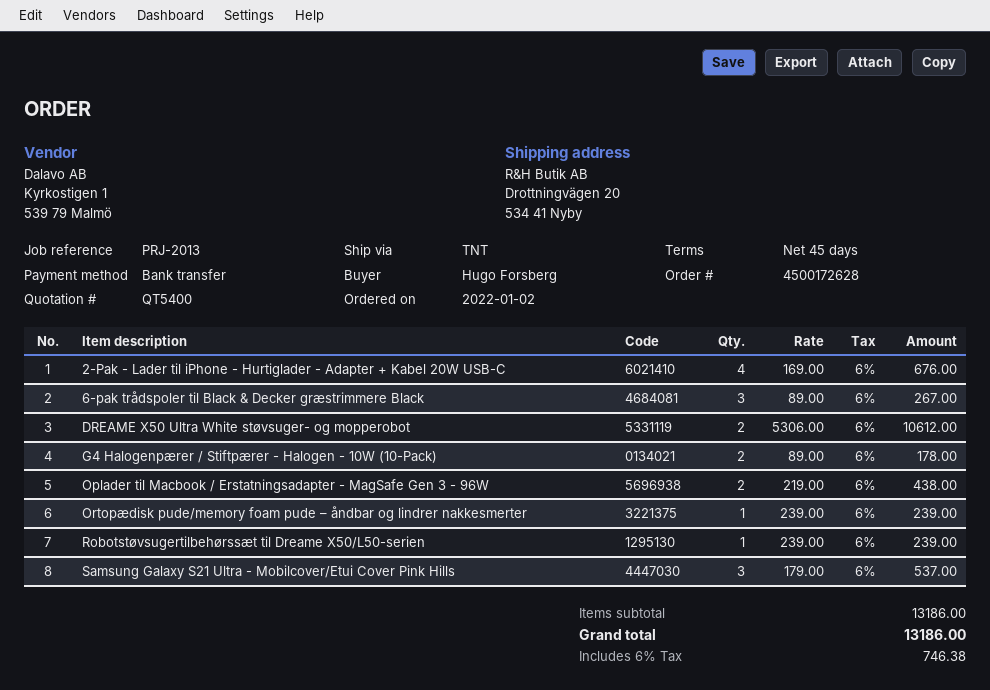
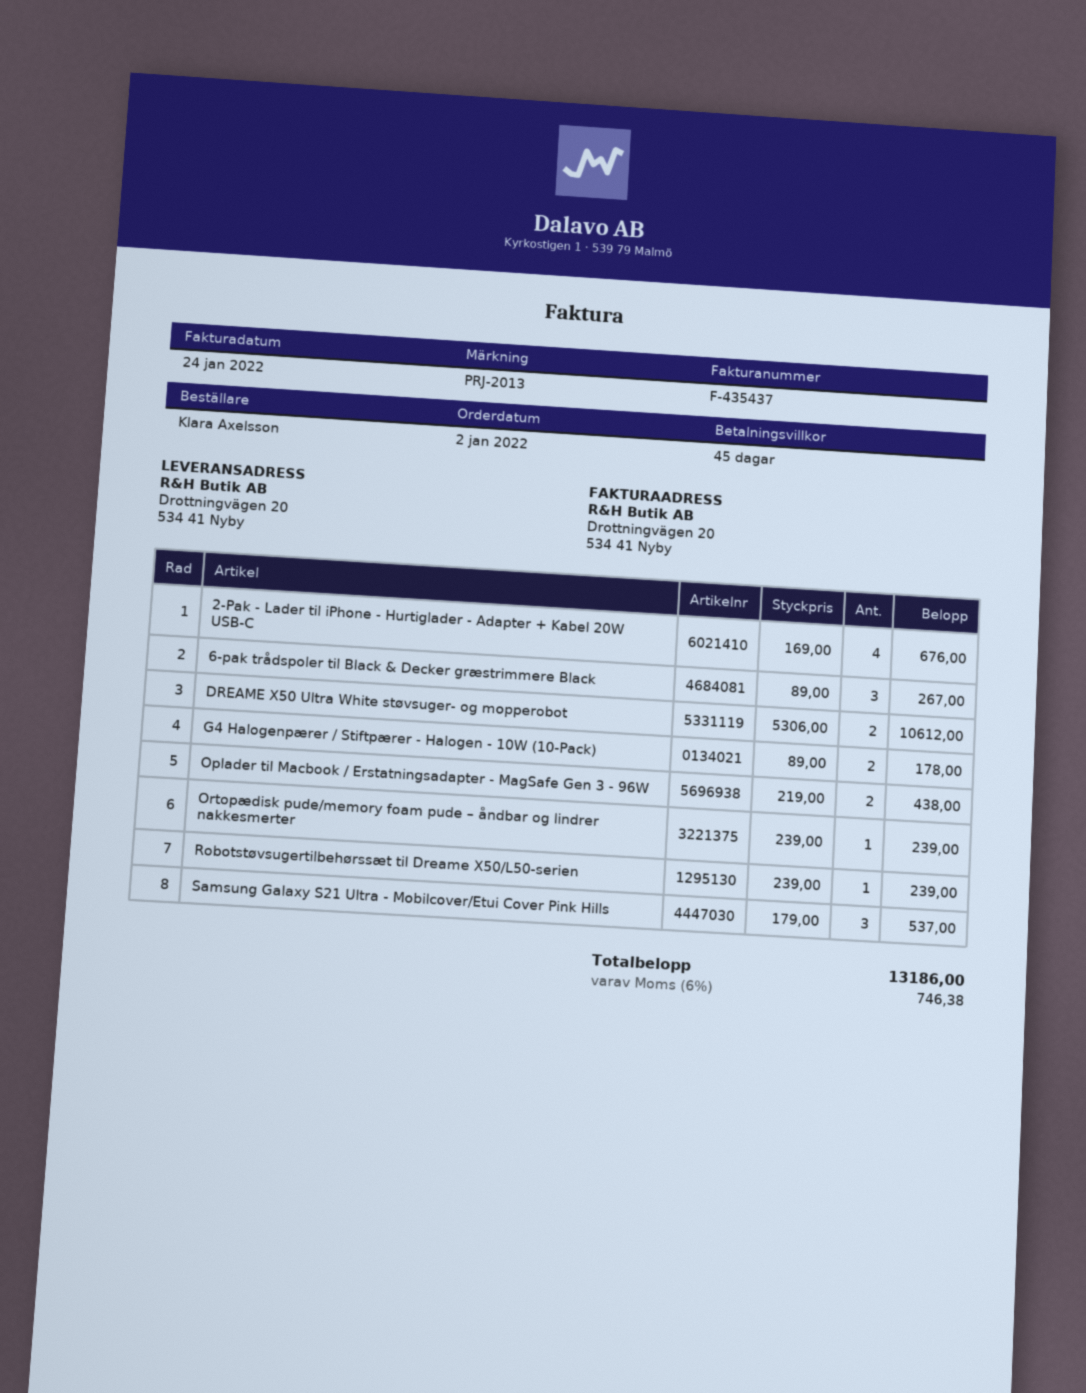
ordered by: Hugo Forsberg -> Klara Axelsson

